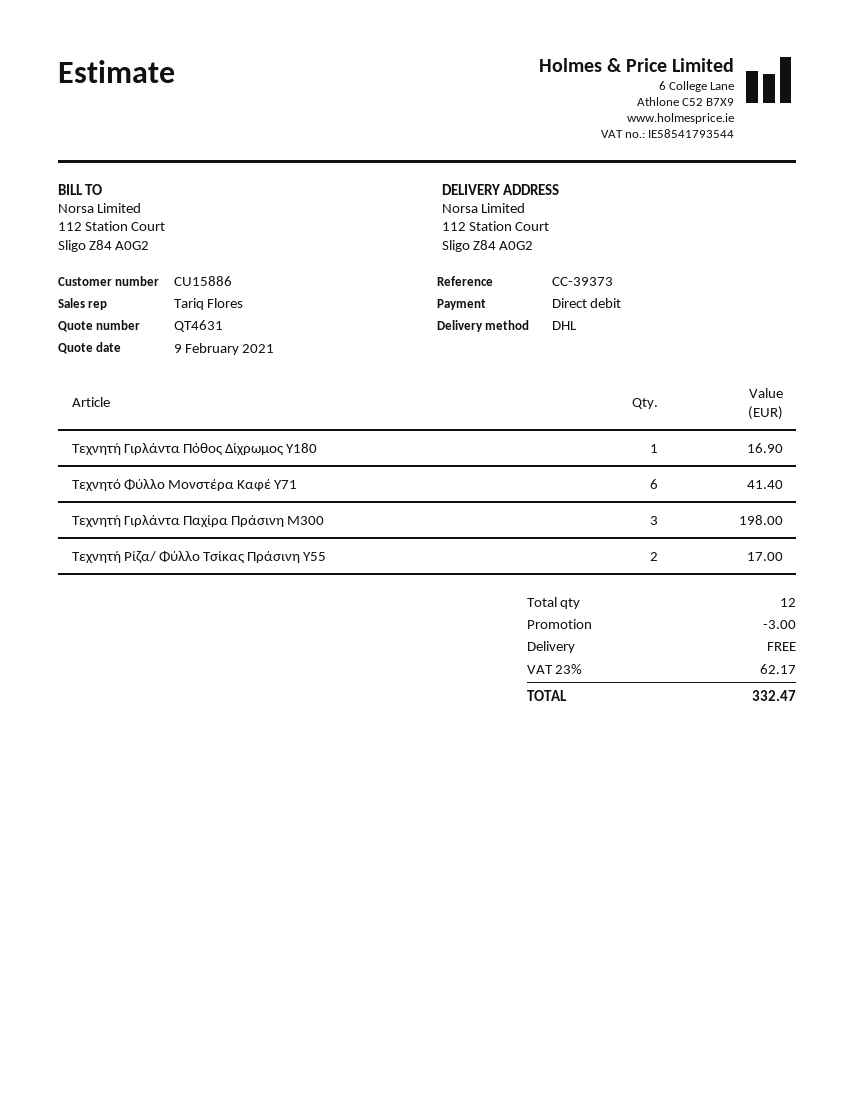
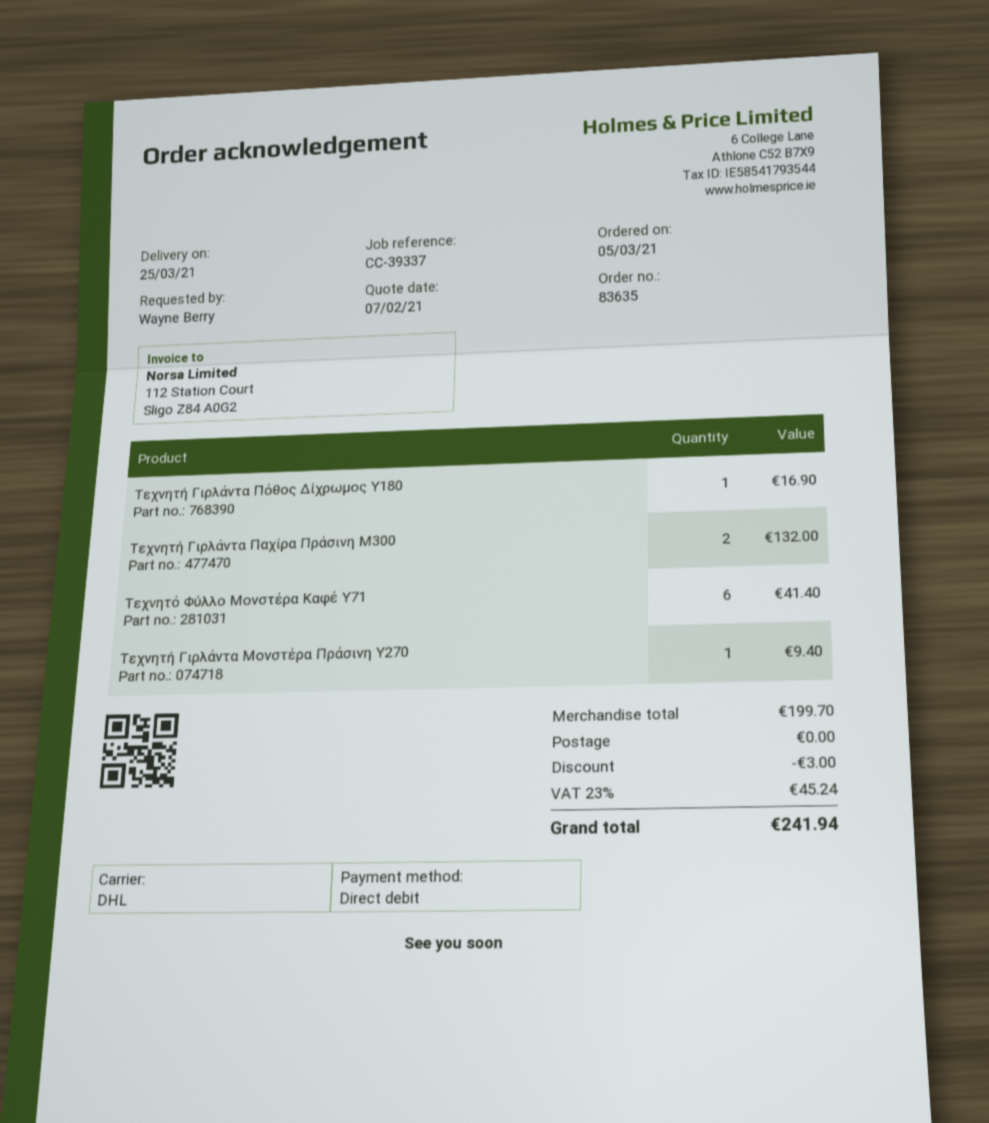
quote date: 2021-02-09 -> 2021-02-07
reference: CC-39373 -> CC-39337
Τεχνητή Γιρλάντα Παχίρα Πράσινη Μ300: 3 for 198.00 -> 2 for 132.00
Τεχνητή Ρίζα/ Φύλλο Τσίκας Πράσινη Y55: 2 for 17.00 -> none
Τεχνητή Γιρλάντα Μονστέρα Πράσινη Υ270: none -> 1 for 9.40
tax: 23% = 62.17 -> 23% = 45.24
total: 332.47 -> 241.94

